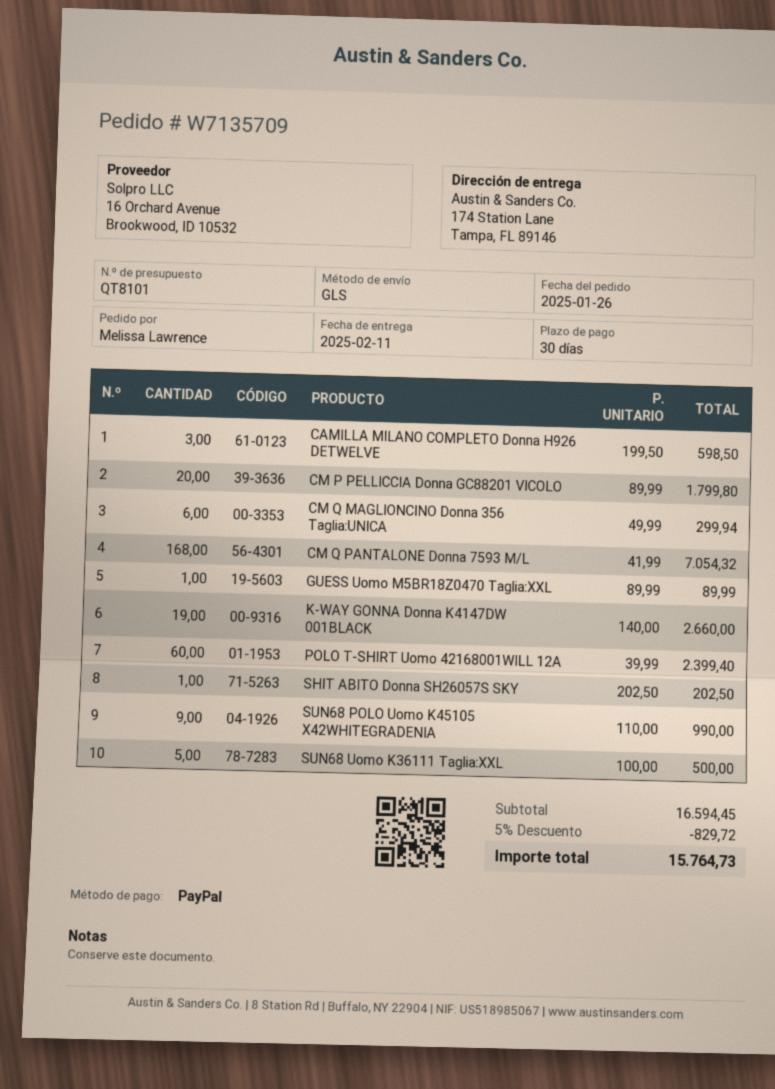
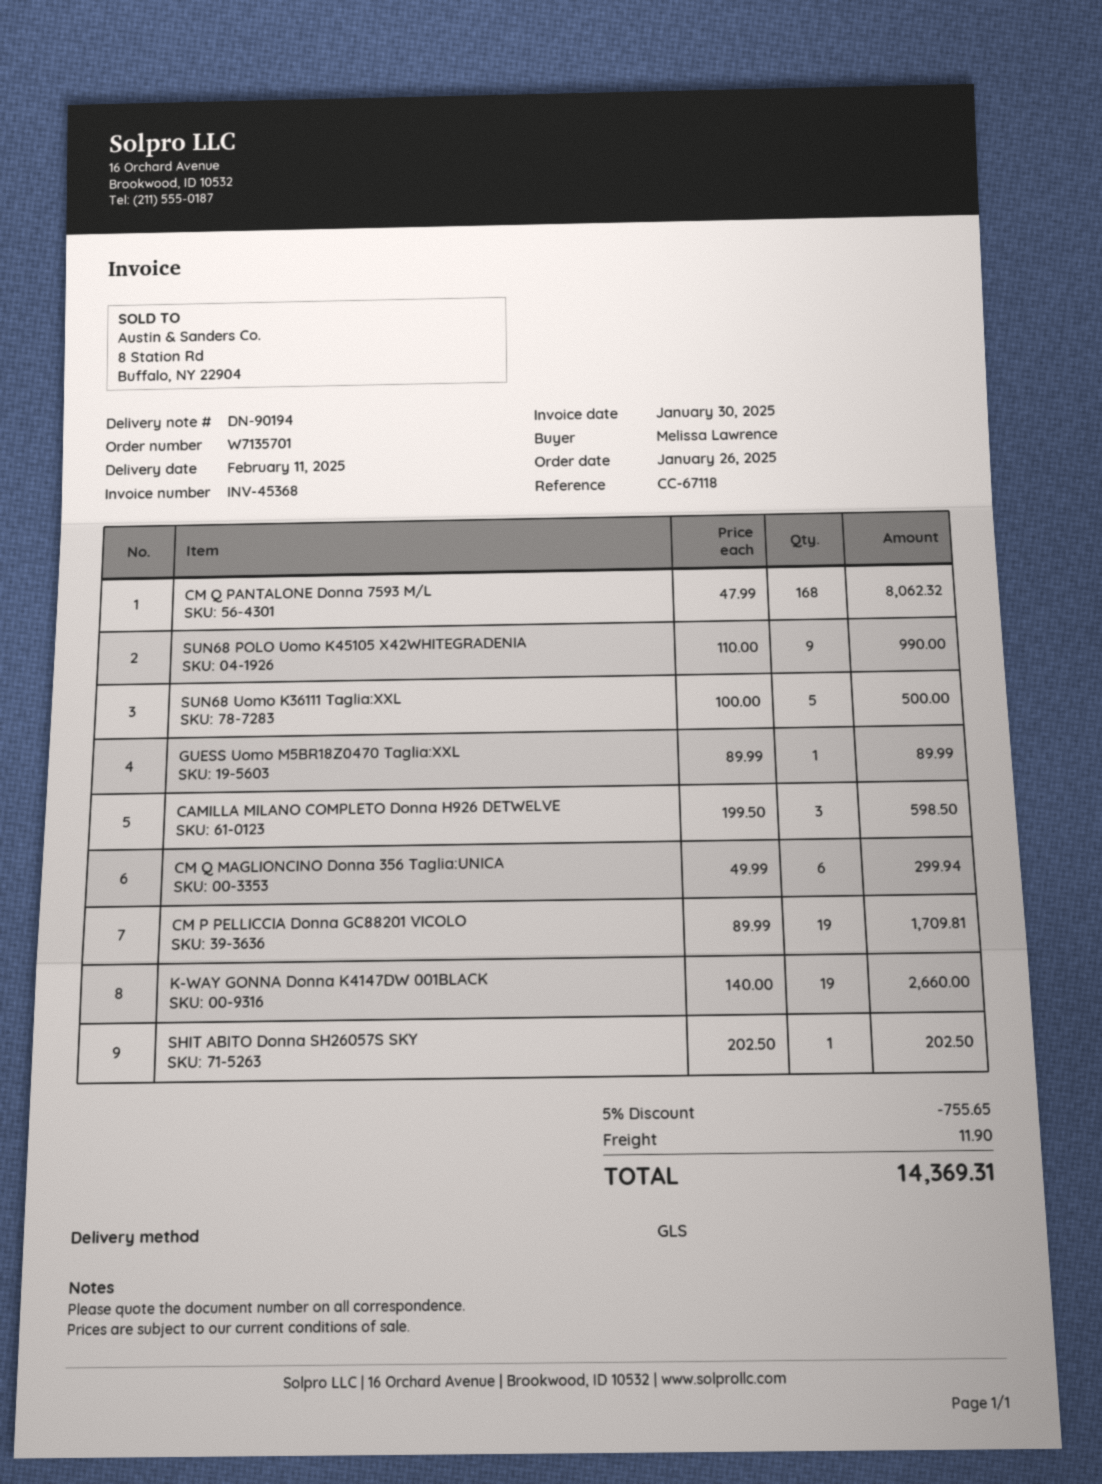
order number: W7135709 -> W7135701
CM P PELLICCIA Donna GC88201 VICOLO: 20 x 89.99 = 1799.80 -> 19 x 89.99 = 1709.81
CM Q PANTALONE Donna 7593 M/L: 168 x 41.99 = 7054.32 -> 168 x 47.99 = 8062.32
POLO T-SHIRT Uomo 42168001WILL 12A: 60 x 39.99 = 2399.40 -> none
discount: 5% = 829.72 -> 5% = 755.65
shipping: none -> 11.90
total: 15764.73 -> 14369.31

